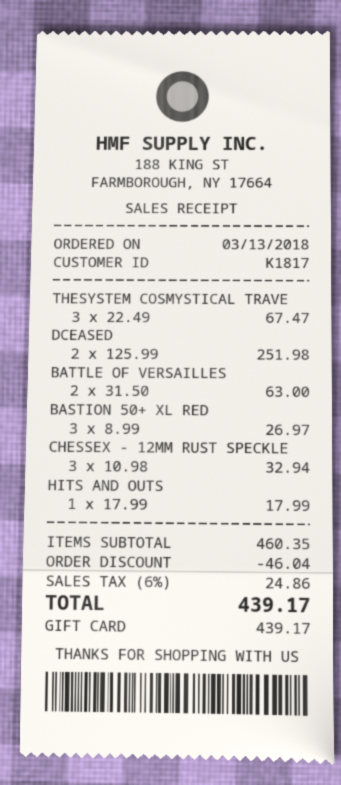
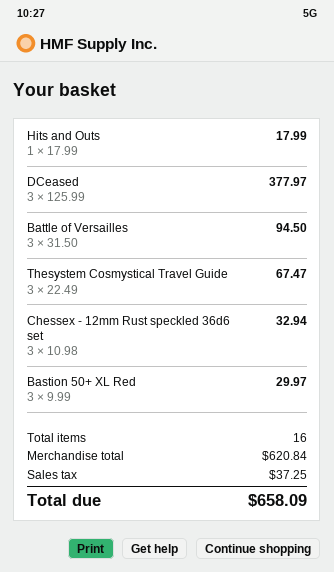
DCEASED: 2 x 125.99 = 251.98 -> 3 x 125.99 = 377.97
BATTLE OF VERSAILLES: 2 x 31.50 = 63.00 -> 3 x 31.50 = 94.50
BASTION 50+ XL RED: 3 x 8.99 = 26.97 -> 3 x 9.99 = 29.97
subtotal: 460.35 -> 620.84
discount: 46.04 -> none
tax: 24.86 -> 37.25
total: 439.17 -> 658.09

